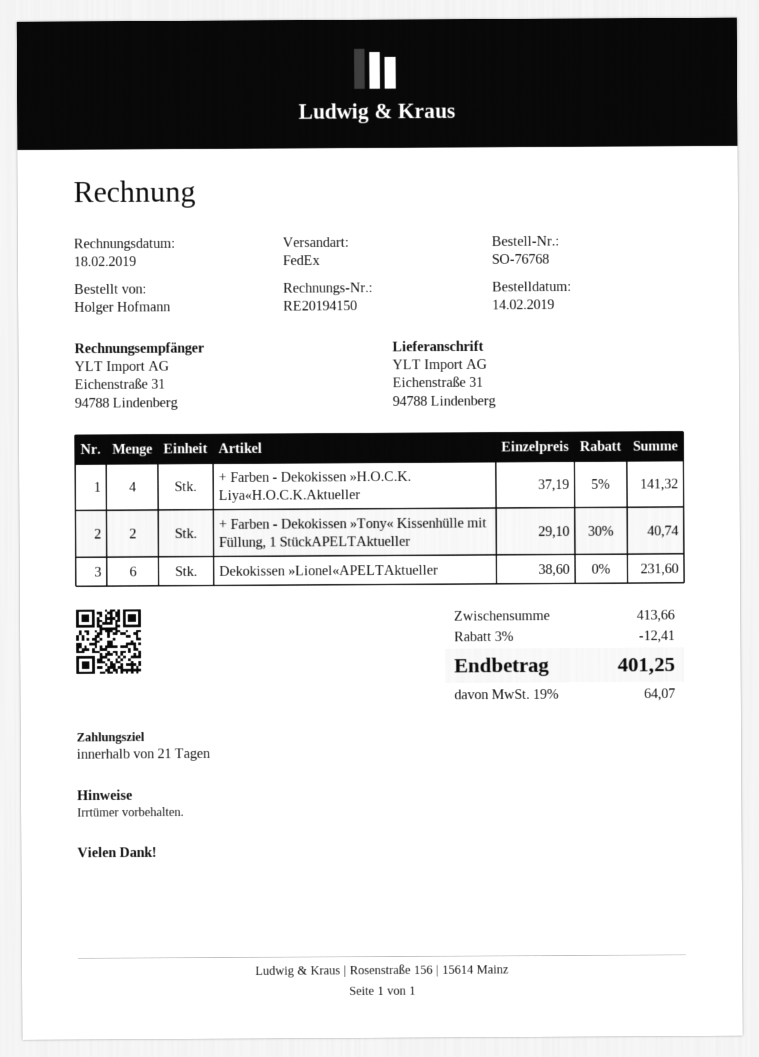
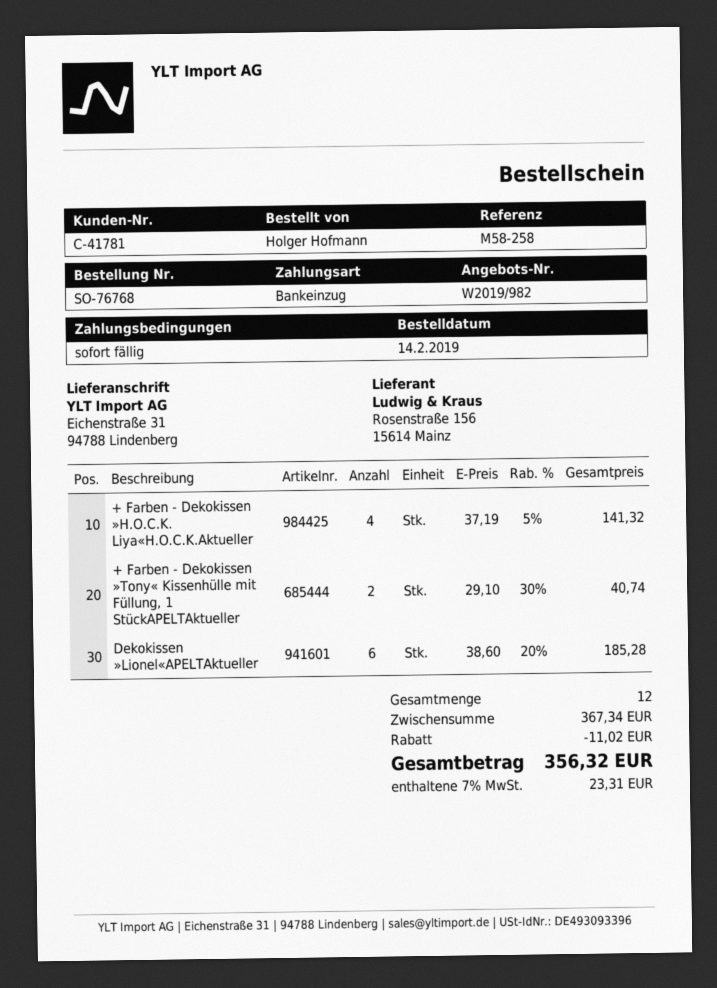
payment terms: 21 days -> on receipt
Dekokissen »Lionel«APELTAktueller: 6 x 38.60 = 231.60 -> 6 x 38.60 - 20% = 185.28
subtotal: 413.66 -> 367.34
discount: 12.41 -> 11.02
tax: 19% = 64.07 -> 7% = 23.31
total: 401.25 -> 356.32

